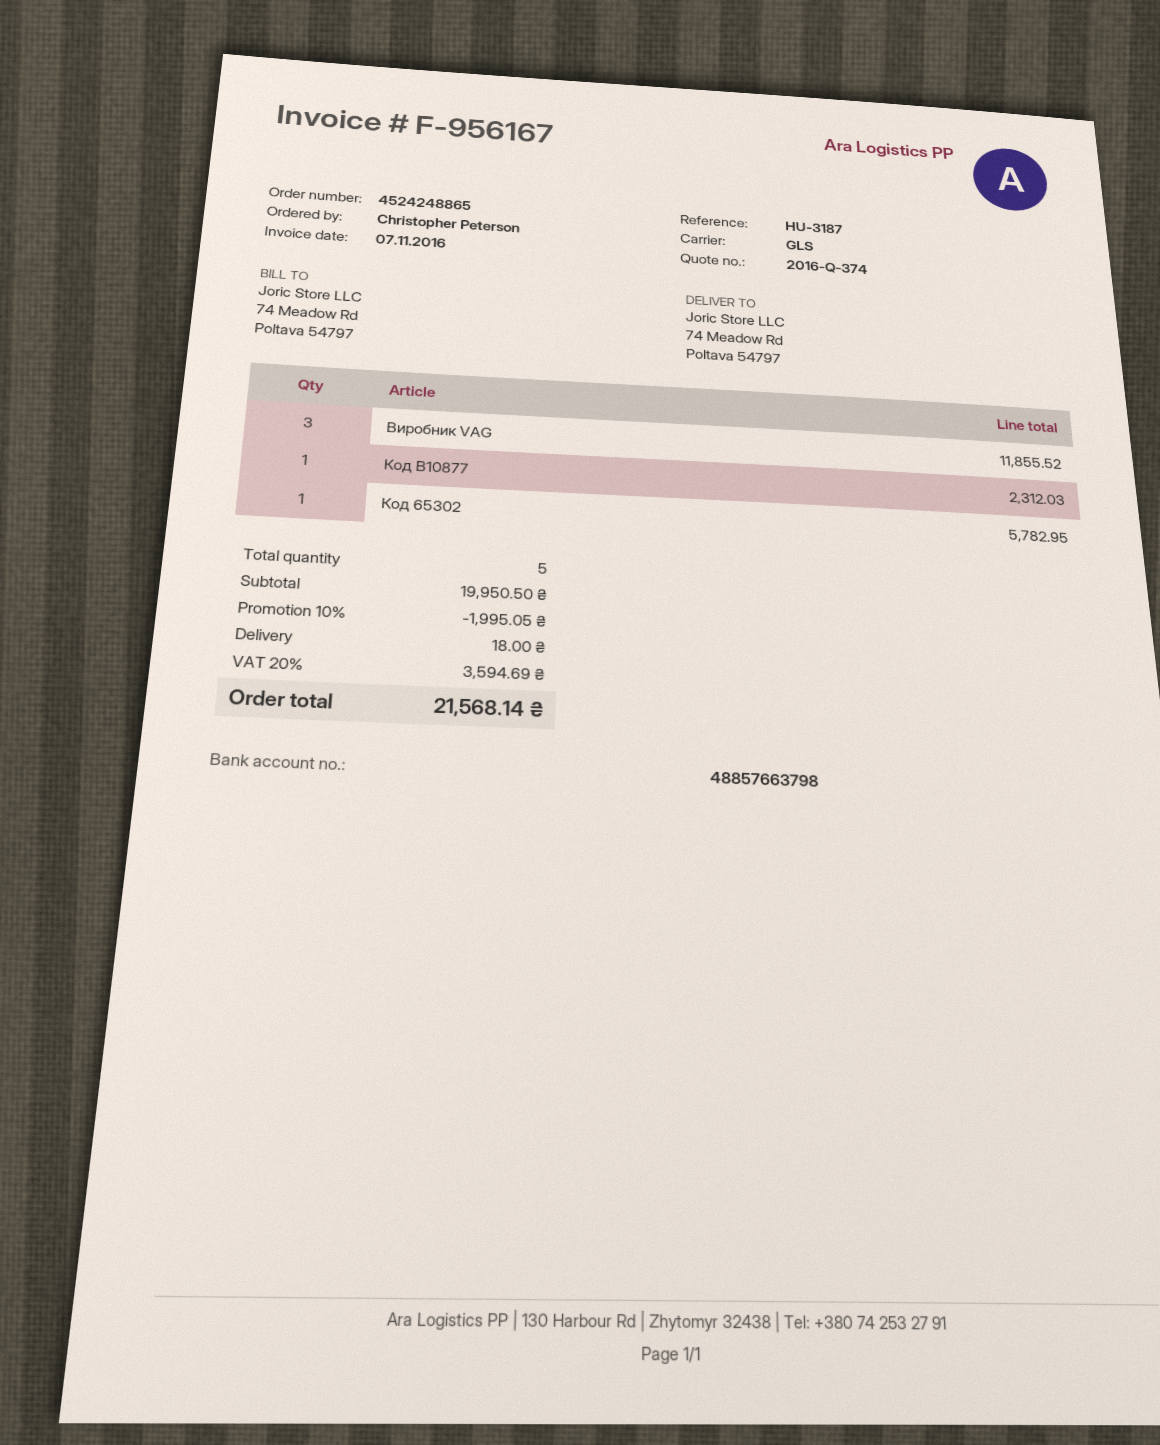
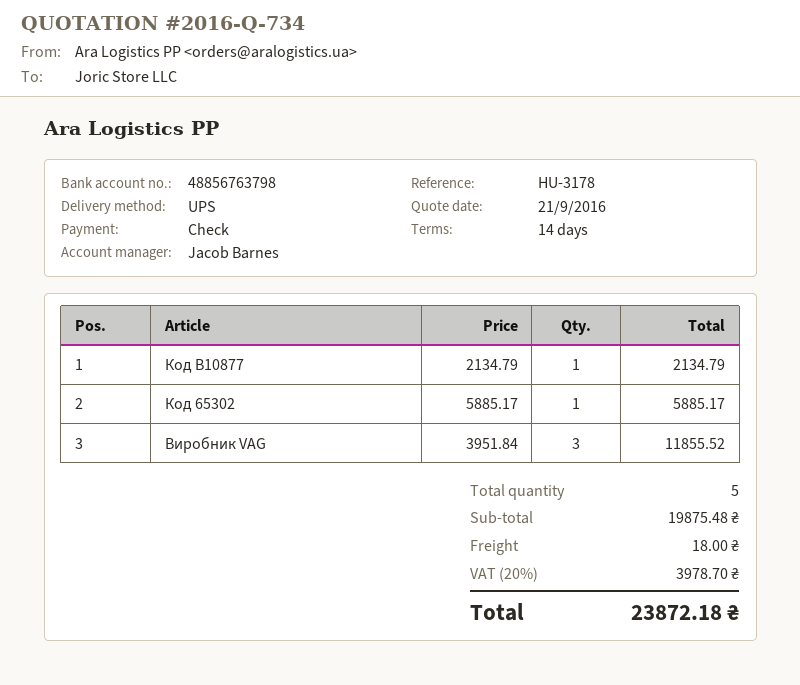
quote number: 2016-Q-374 -> 2016-Q-734
reference: HU-3187 -> HU-3178
bank account: 48857663798 -> 48856763798
shipping method: GLS -> UPS
Код B10877: 1 for 2312.03 -> 1 for 2134.79
Код 65302: 1 for 5782.95 -> 1 for 5885.17
subtotal: 19950.50 -> 19875.48
discount: 10% = 1995.05 -> none
tax: 20% = 3594.69 -> 20% = 3978.70
total: 21568.14 -> 23872.18

